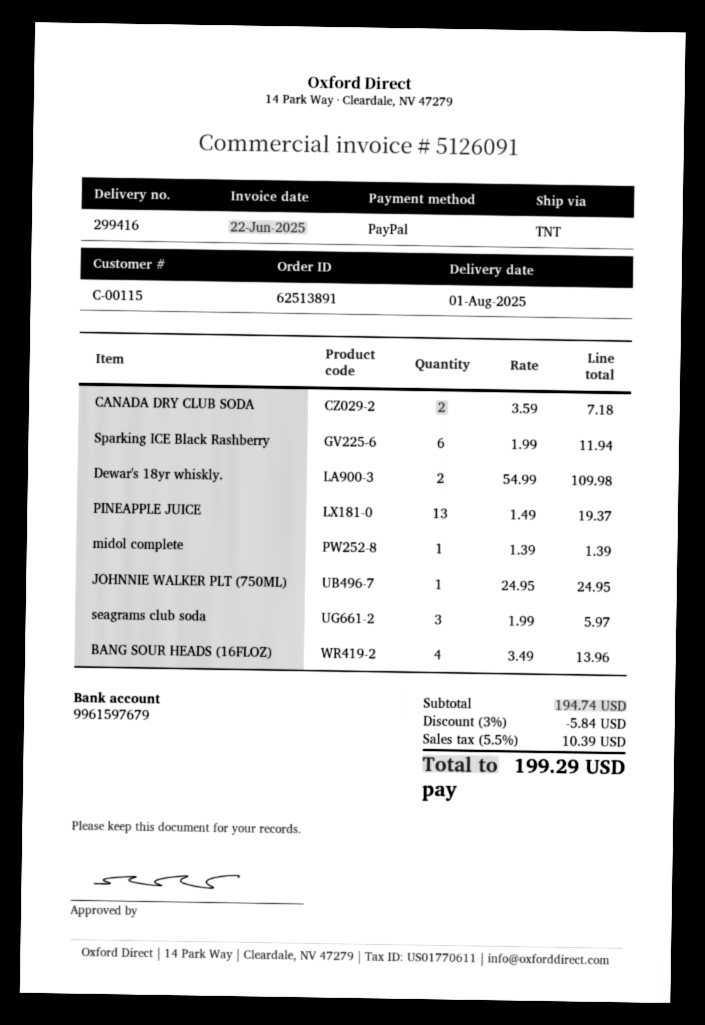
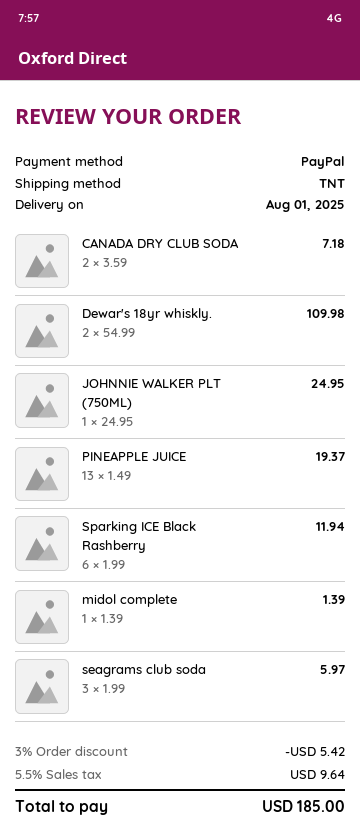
BANG SOUR HEADS (16FLOZ): 4 x 3.49 = 13.96 -> none
discount: 3% = 5.84 -> 3% = 5.42
tax: 5.5% = 10.39 -> 5.5% = 9.64
total: 199.29 -> 185.00

